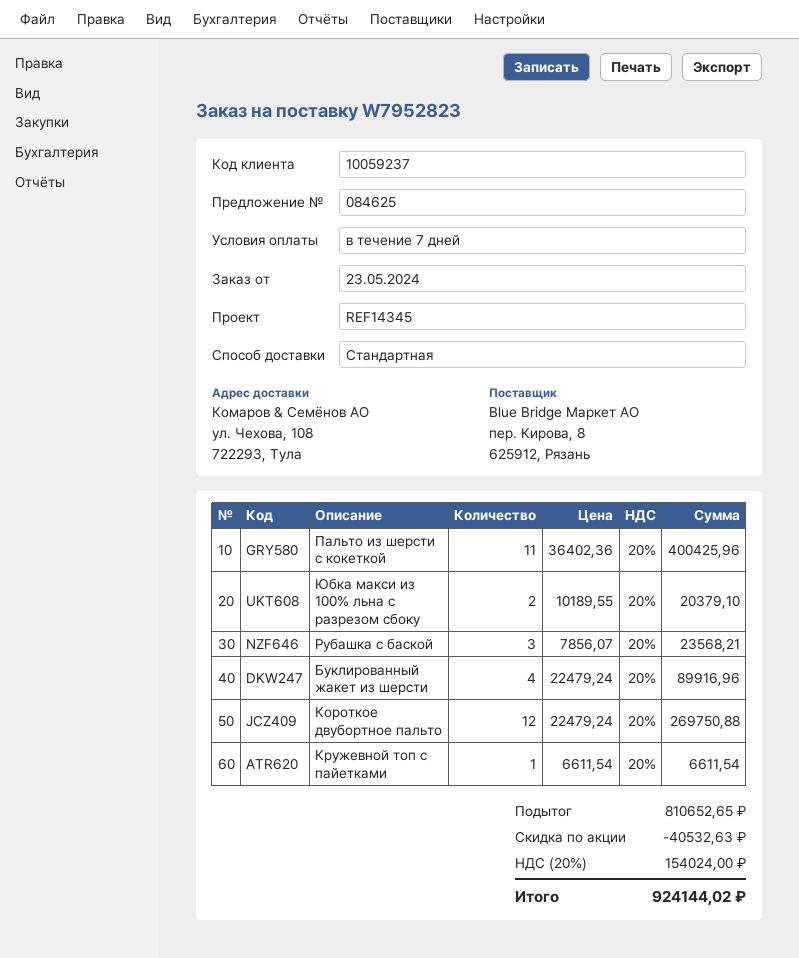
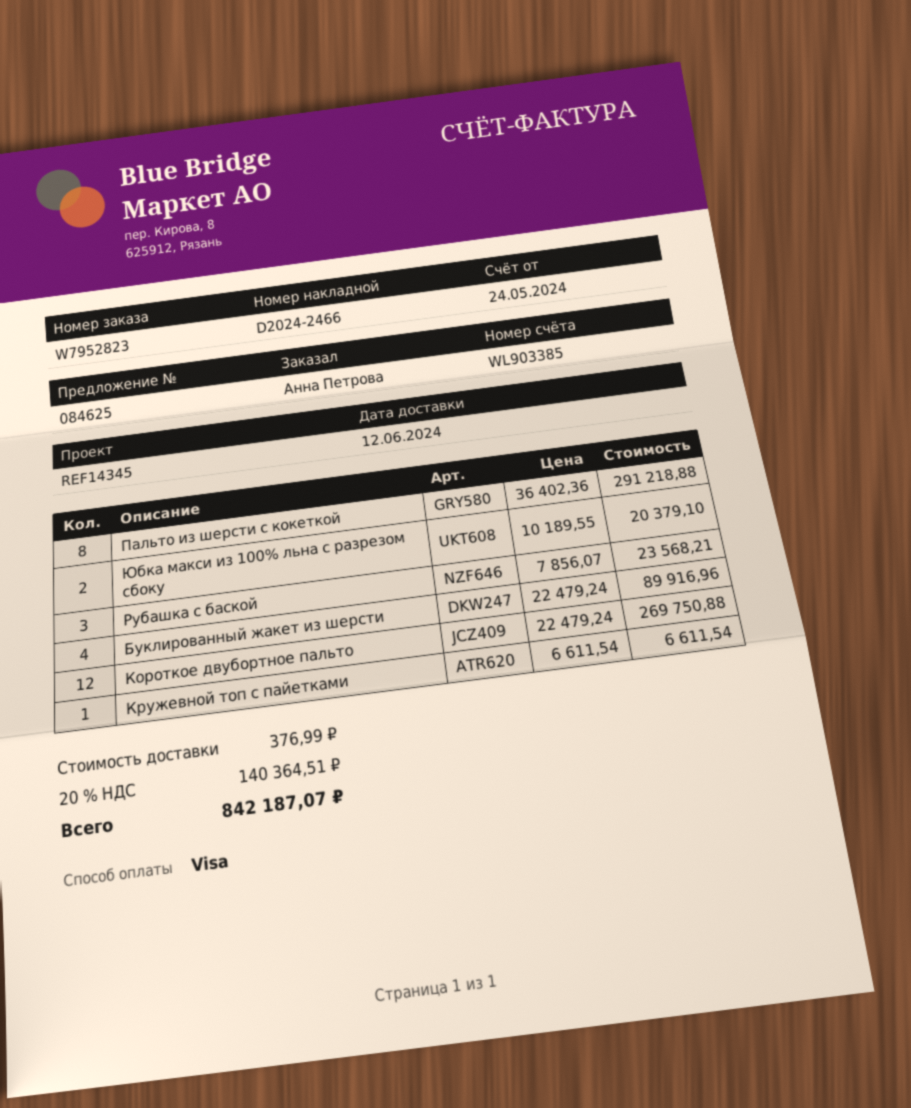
Пальто из шерсти с кокеткой: 11 x 36402.36 = 400425.96 -> 8 x 36402.36 = 291218.88
discount: 40532.63 -> none
shipping: none -> 376.99
tax: 20% = 154024.00 -> 20% = 140364.51
total: 924144.02 -> 842187.07

